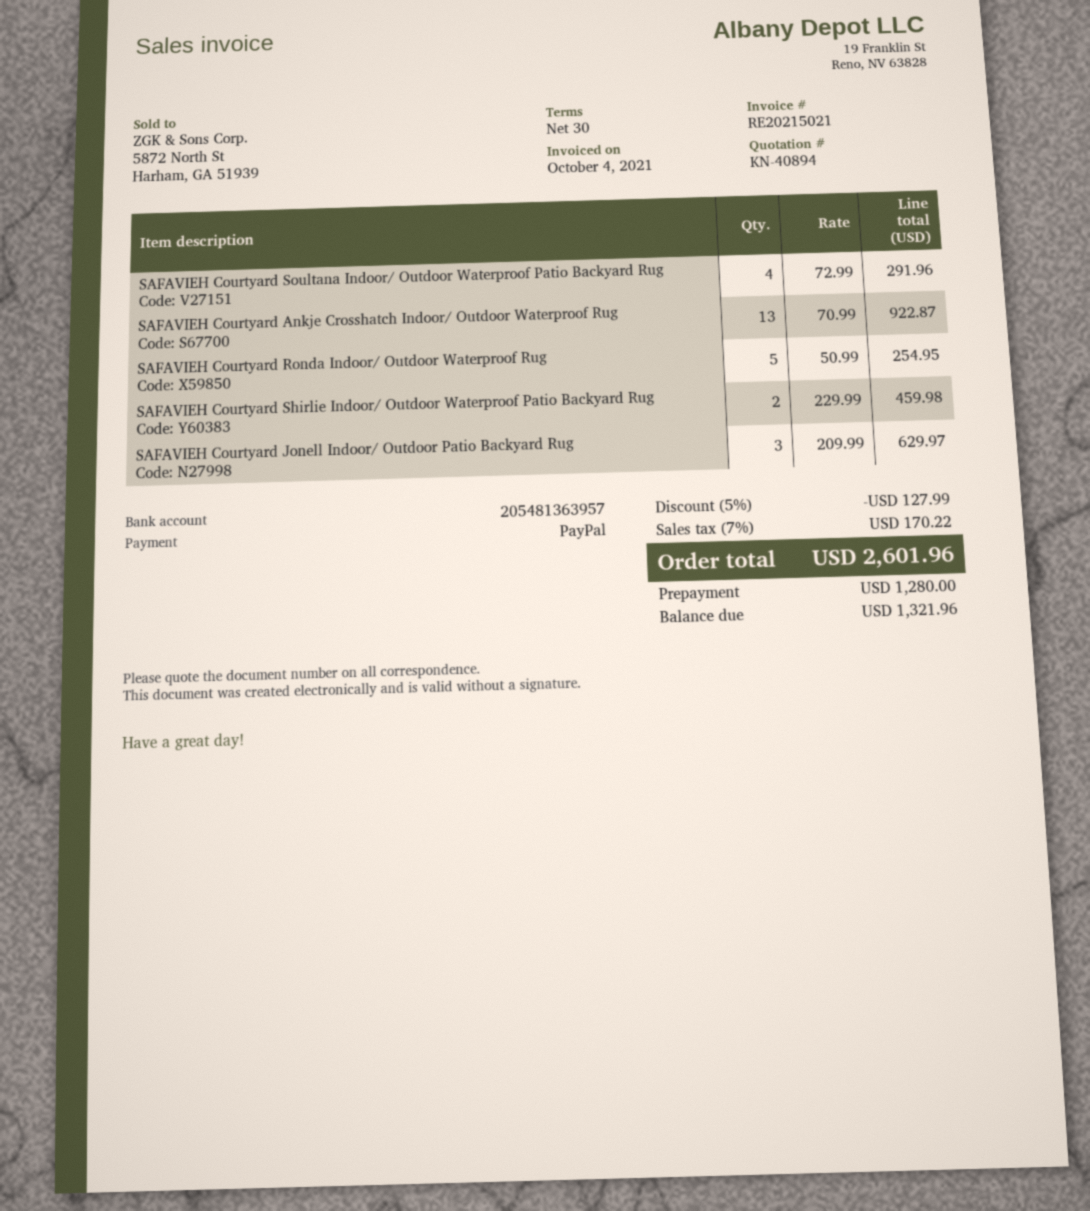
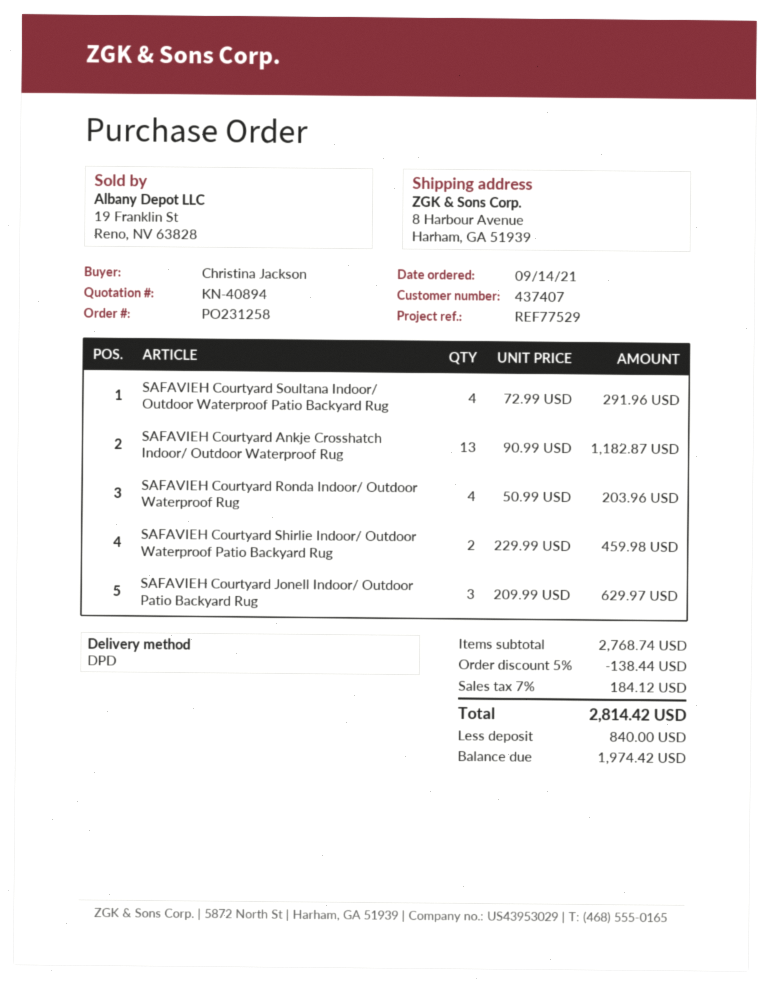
SAFAVIEH Courtyard Ankje Crosshatch Indoor/ Outdoor Waterproof Rug: 13 x 70.99 = 922.87 -> 13 x 90.99 = 1182.87
SAFAVIEH Courtyard Ronda Indoor/ Outdoor Waterproof Rug: 5 x 50.99 = 254.95 -> 4 x 50.99 = 203.96
discount: 5% = 127.99 -> 5% = 138.44
tax: 7% = 170.22 -> 7% = 184.12
total: 2601.96 -> 2814.42
deposit: 1280.00 -> 840.00
balance: 1321.96 -> 1974.42

